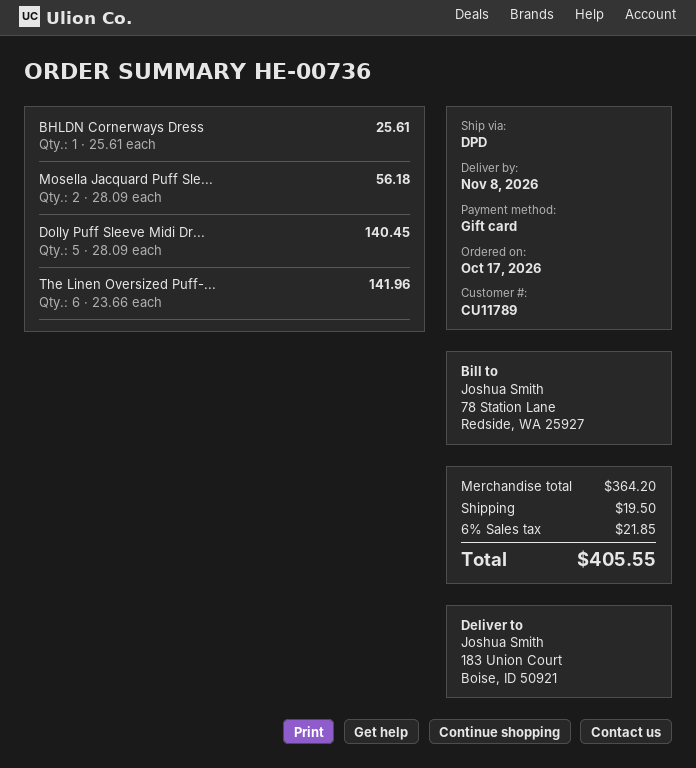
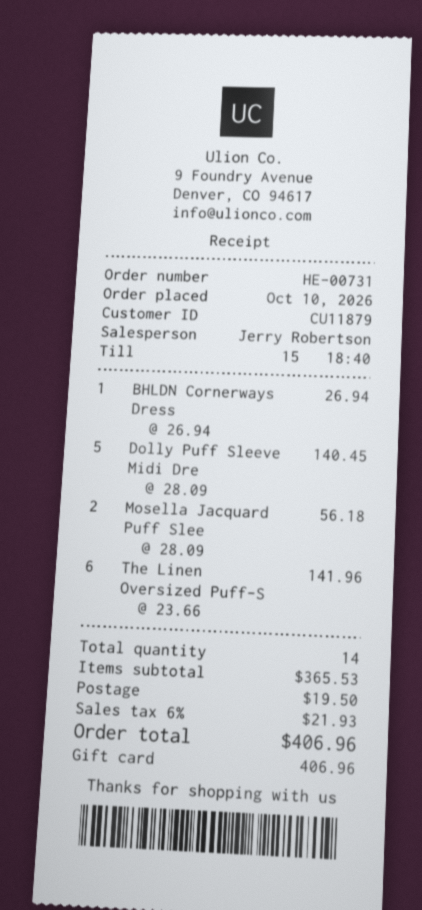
order number: HE-00736 -> HE-00731
order date: 2026-10-17 -> 2026-10-10
customer number: CU11789 -> CU11879
BHLDN Cornerways Dress: 1 x 25.61 = 25.61 -> 1 x 26.94 = 26.94
subtotal: 364.20 -> 365.53
tax: 6% = 21.85 -> 6% = 21.93
total: 405.55 -> 406.96

